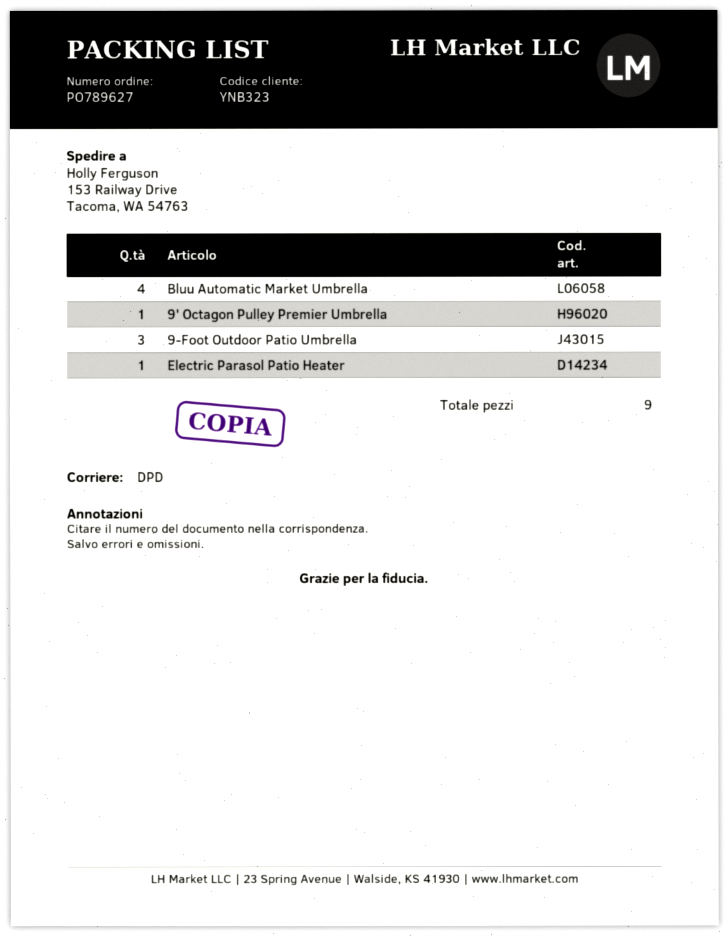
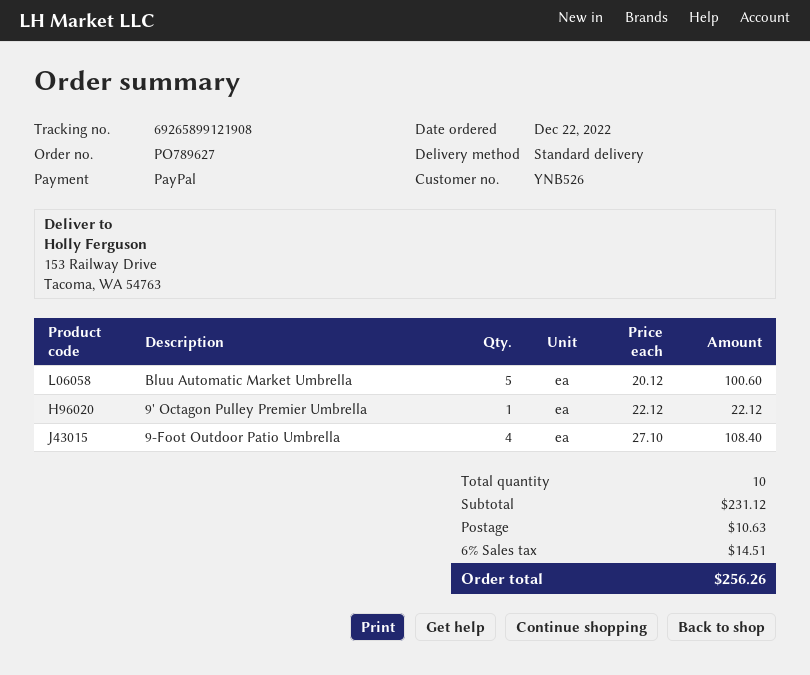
customer number: YNB323 -> YNB526
shipping method: DPD -> standard
Bluu Automatic Market Umbrella: 4 -> 5
9-Foot Outdoor Patio Umbrella: 3 -> 4
Electric Parasol Patio Heater: 1 -> none
total quantity: 9 -> 10

